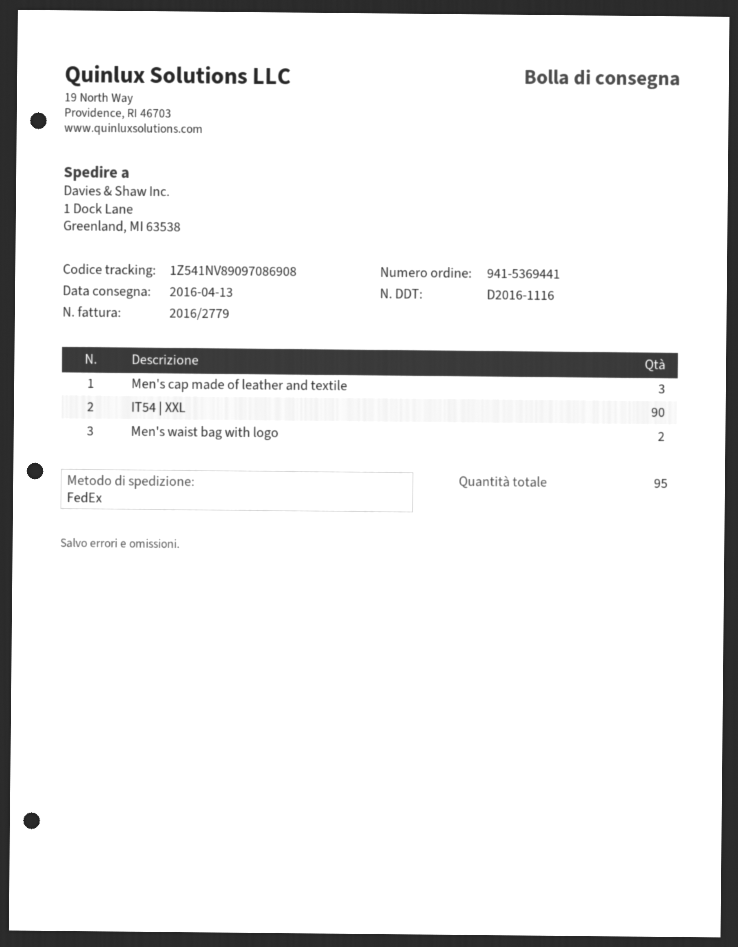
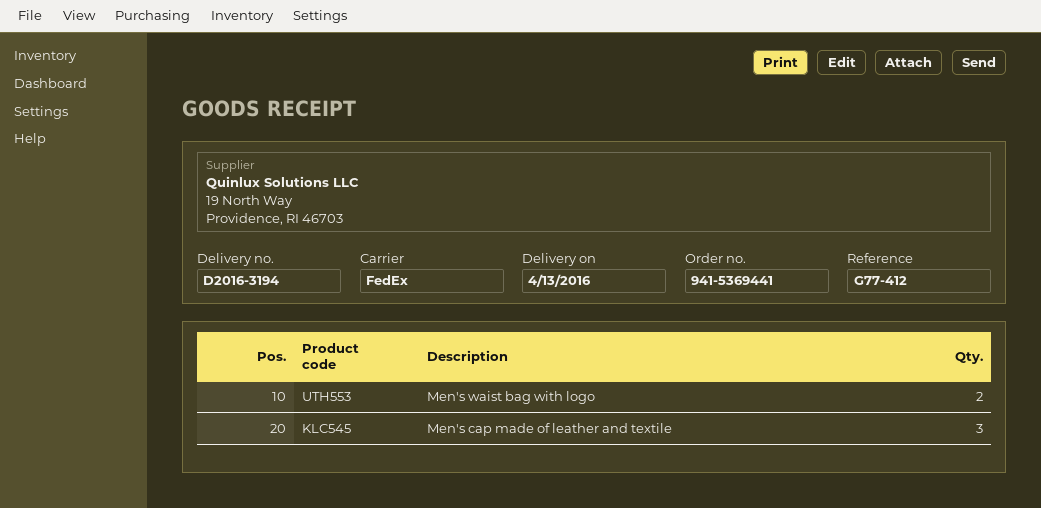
delivery note number: D2016-1116 -> D2016-3194
IT54 | XXL: 90 -> none

